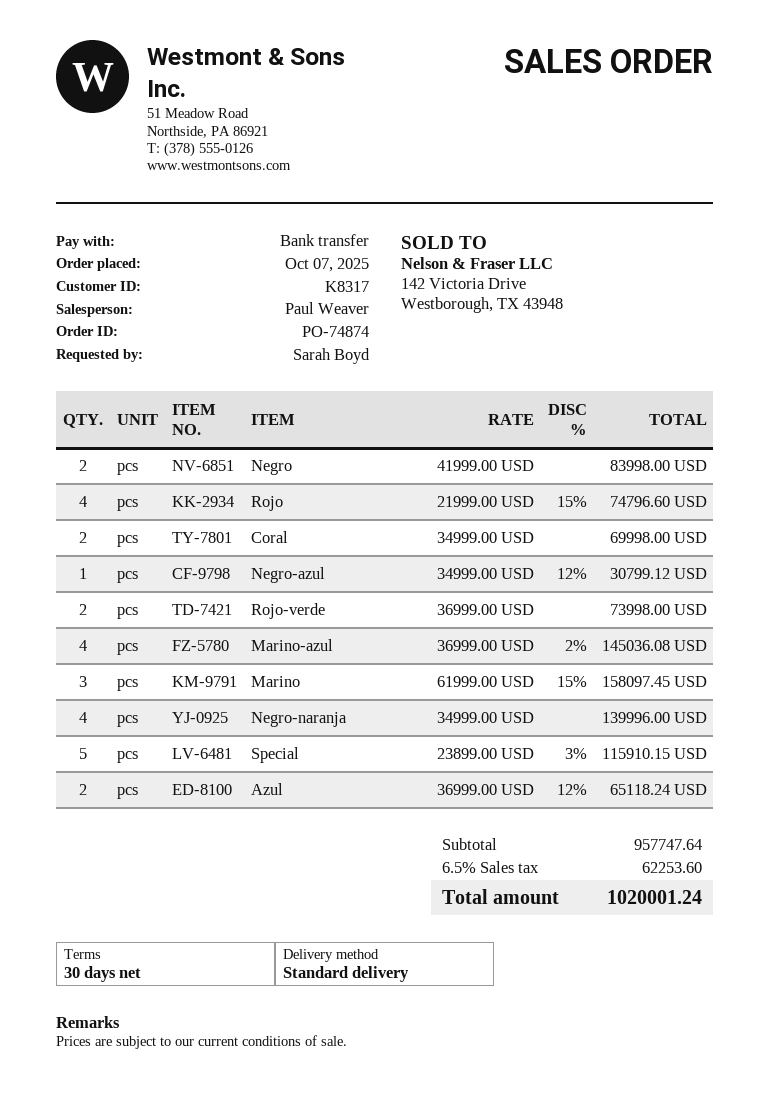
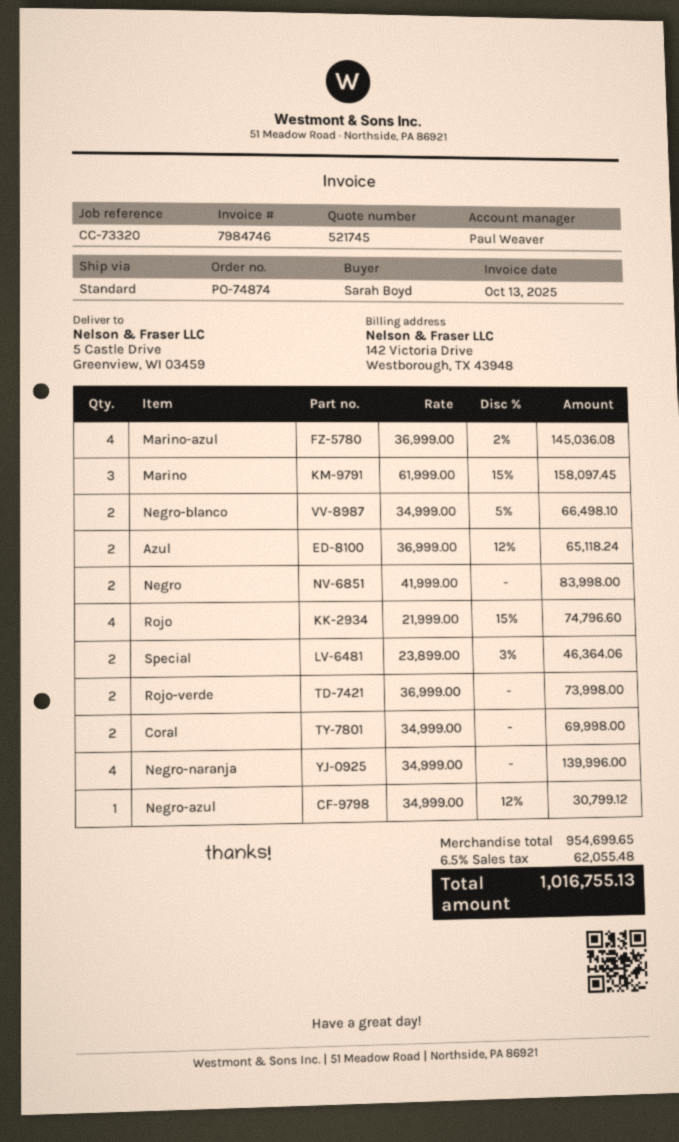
Special: 5 x 23899.00 - 3% = 115910.15 -> 2 x 23899.00 - 3% = 46364.06
Negro-blanco: none -> 2 x 34999.00 - 5% = 66498.10
subtotal: 957747.64 -> 954699.65
tax: 6.5% = 62253.60 -> 6.5% = 62055.48
total: 1020001.24 -> 1016755.13

